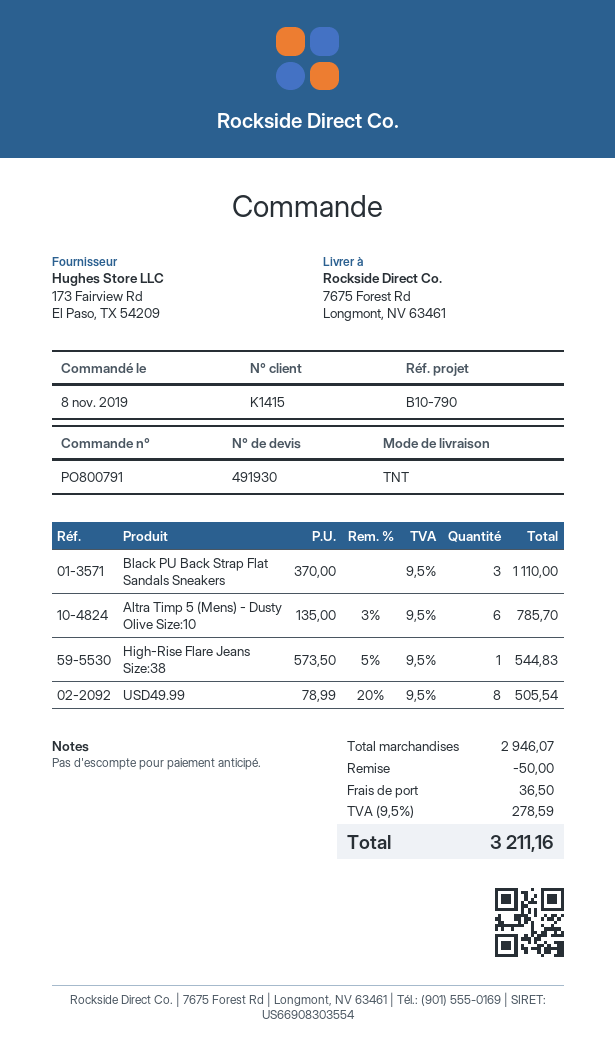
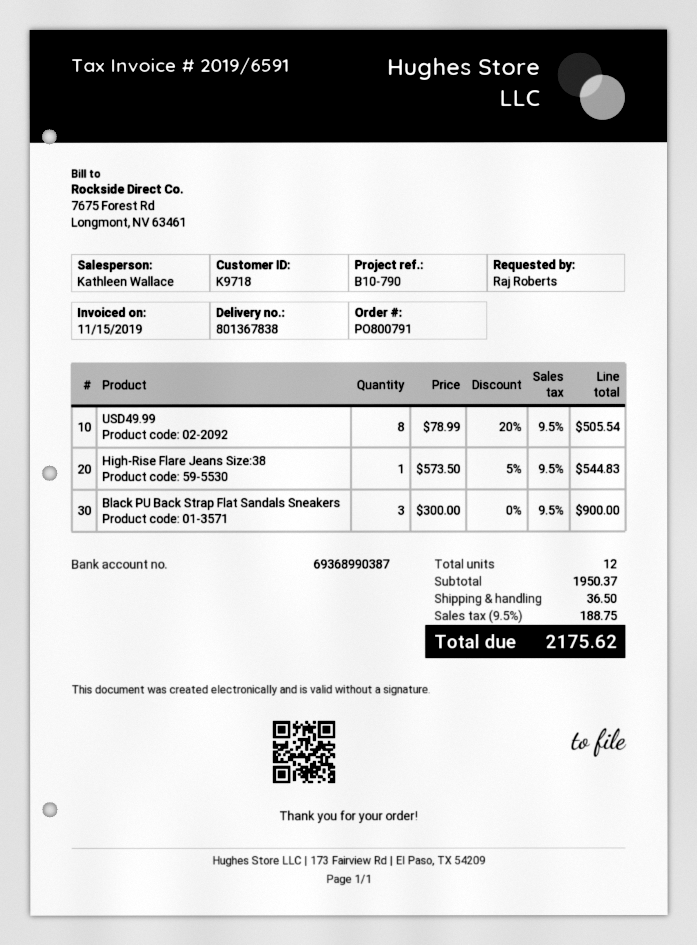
customer number: K1415 -> K9718
Black PU Back Strap Flat Sandals Sneakers: 3 x 370.00 = 1110.00 -> 3 x 300.00 = 900.00
Altra Timp 5 (Mens) - Dusty Olive Size:10: 6 x 135.00 - 3% = 785.70 -> none
subtotal: 2946.07 -> 1950.37
discount: 50.00 -> none
tax: 9.5% = 278.59 -> 9.5% = 188.75
total: 3211.16 -> 2175.62

